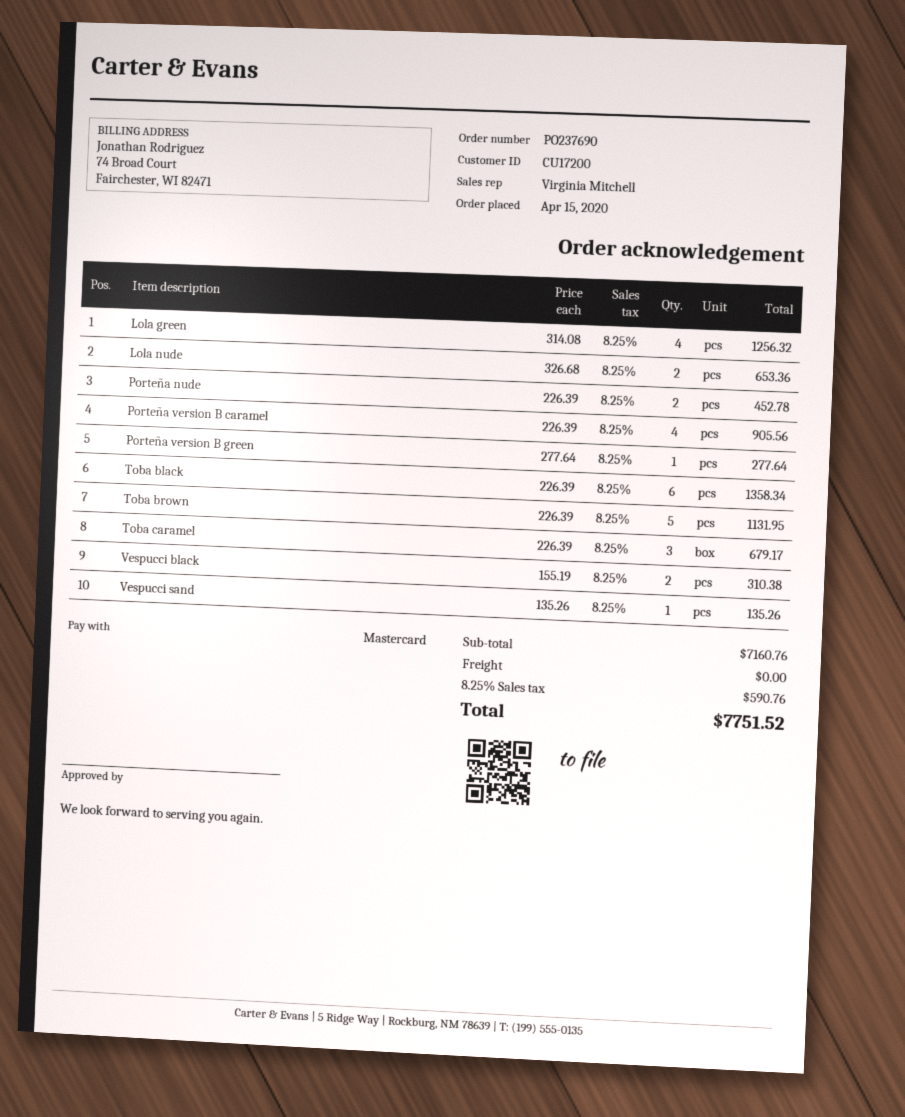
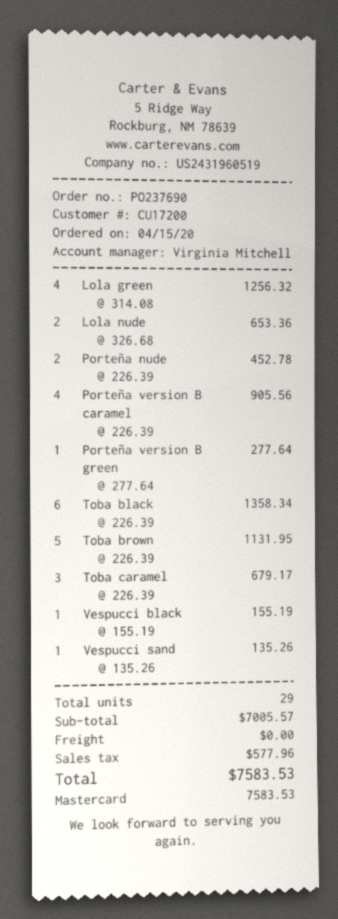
Vespucci black: 2 x 155.19 = 310.38 -> 1 x 155.19 = 155.19
subtotal: 7160.76 -> 7005.57
tax: 590.76 -> 577.96
total: 7751.52 -> 7583.53

